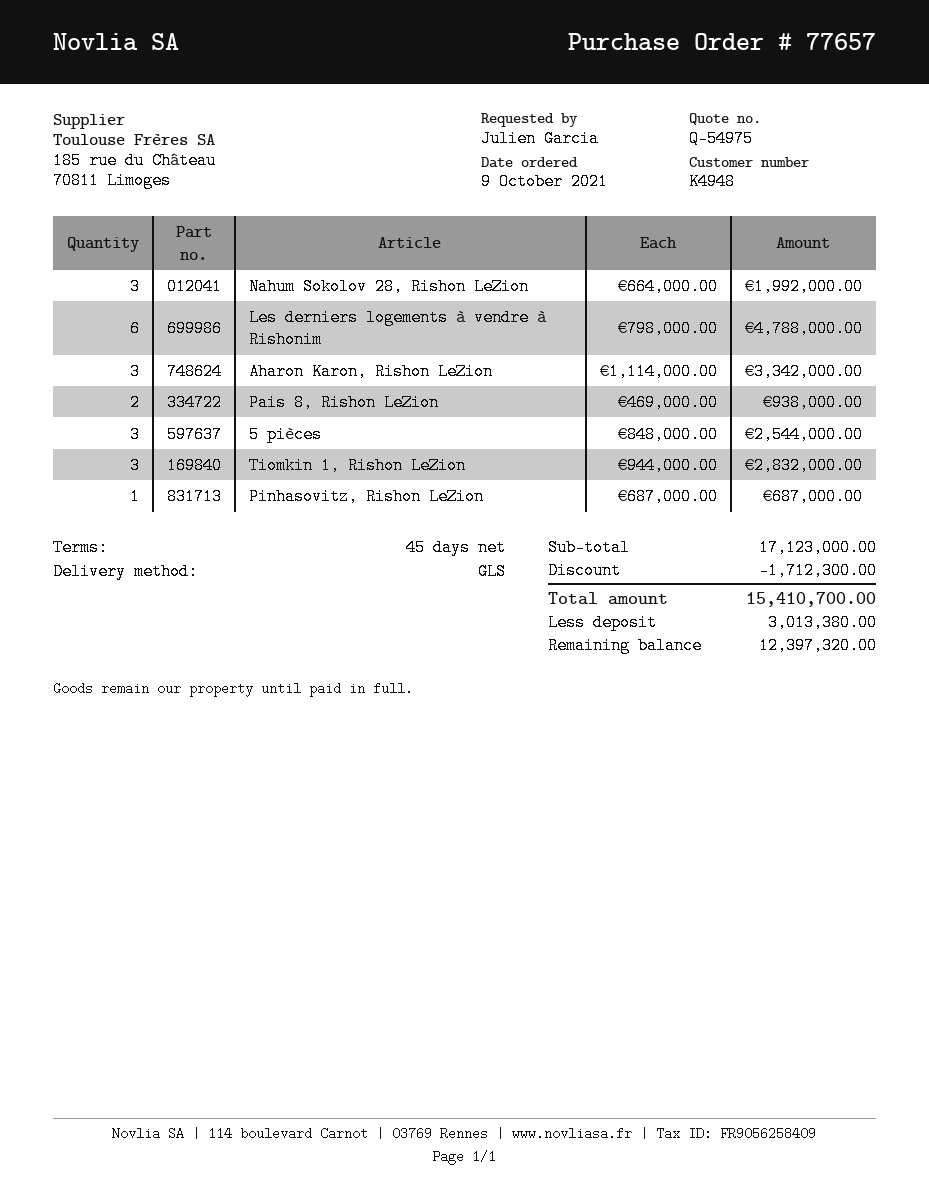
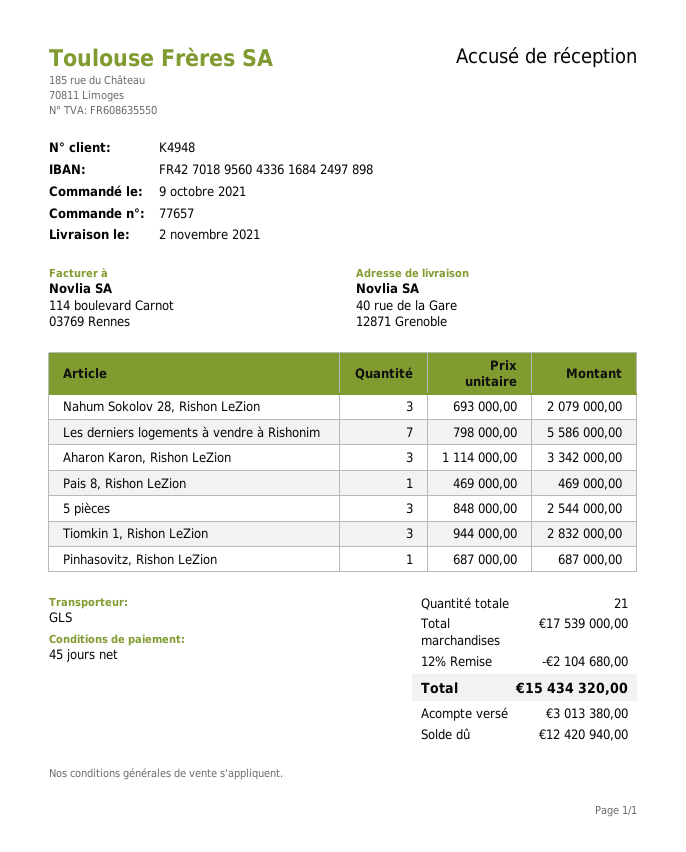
Nahum Sokolov 28, Rishon LeZion: 3 x 664000.00 = 1992000.00 -> 3 x 693000.00 = 2079000.00
Les derniers logements à vendre à Rishonim: 6 x 798000.00 = 4788000.00 -> 7 x 798000.00 = 5586000.00
Pais 8, Rishon LeZion: 2 x 469000.00 = 938000.00 -> 1 x 469000.00 = 469000.00
subtotal: 17123000.00 -> 17539000.00
discount: 1712300.00 -> 2104680.00
total: 15410700.00 -> 15434320.00
balance: 12397320.00 -> 12420940.00

